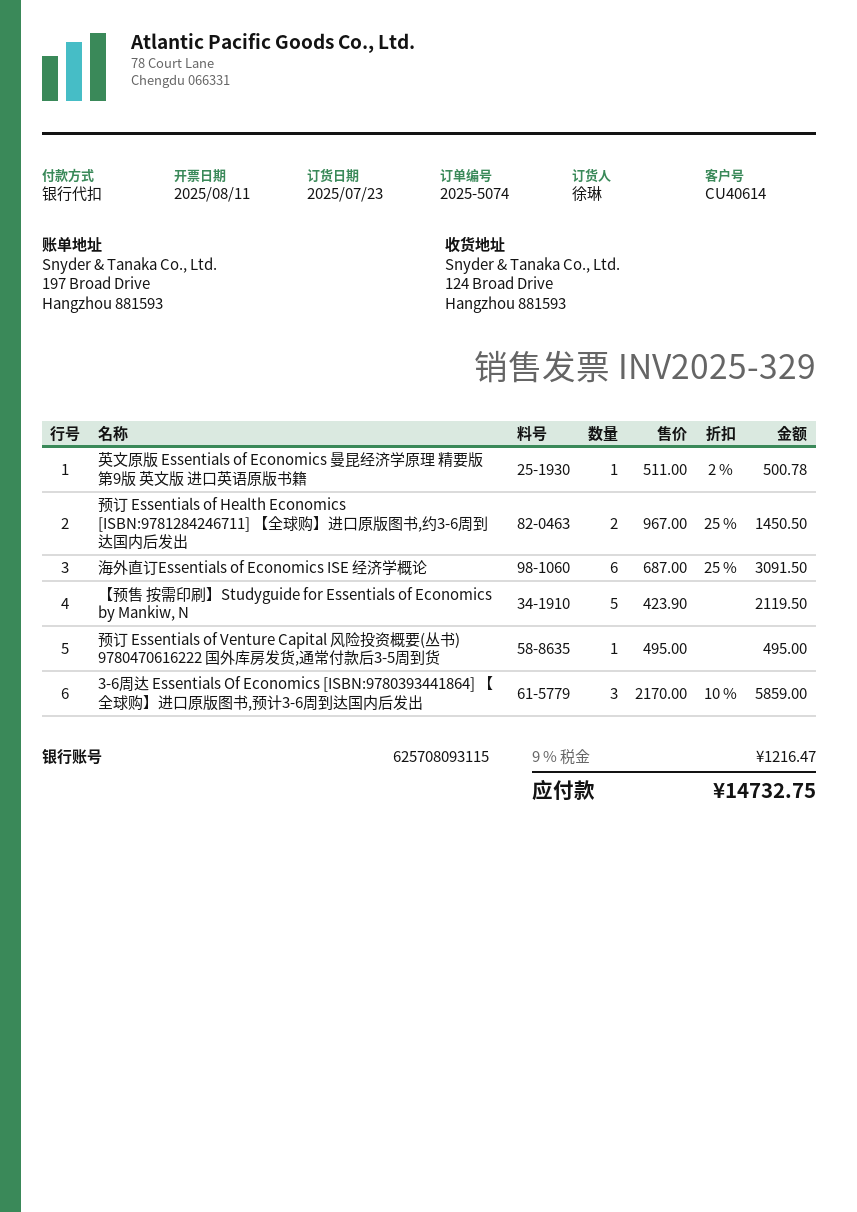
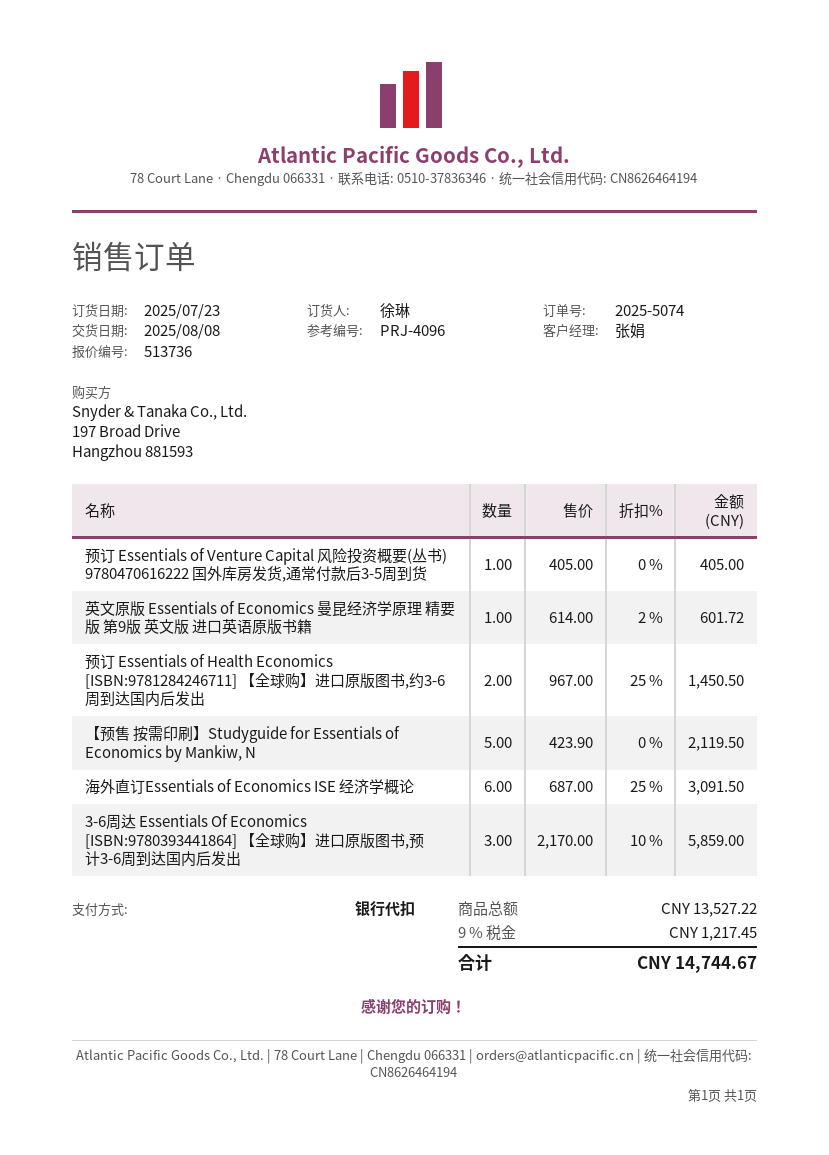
英文原版 Essentials of Economics 曼昆经济学原理 精要版 第9版 英文版 进口英语原版书籍: 1 x 511.00 - 2% = 500.78 -> 1 x 614.00 - 2% = 601.72
预订 Essentials of Venture Capital 风险投资概要(丛书) 9780470616222 国外库房发货,通常付款后3-5周到货: 1 x 495.00 = 495.00 -> 1 x 405.00 = 405.00
tax: 9% = 1216.47 -> 9% = 1217.45
total: 14732.75 -> 14744.67

